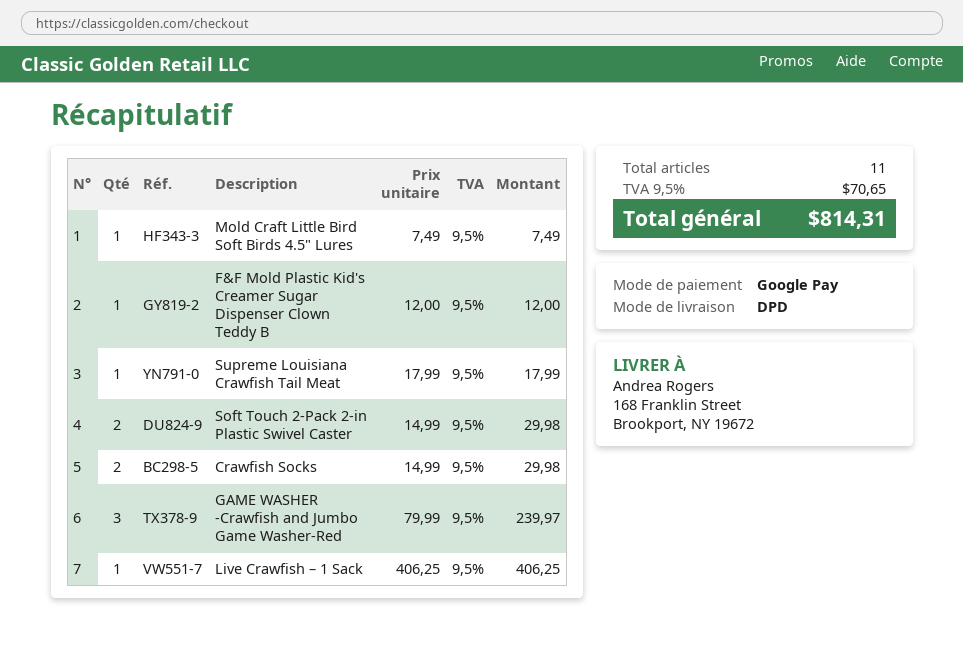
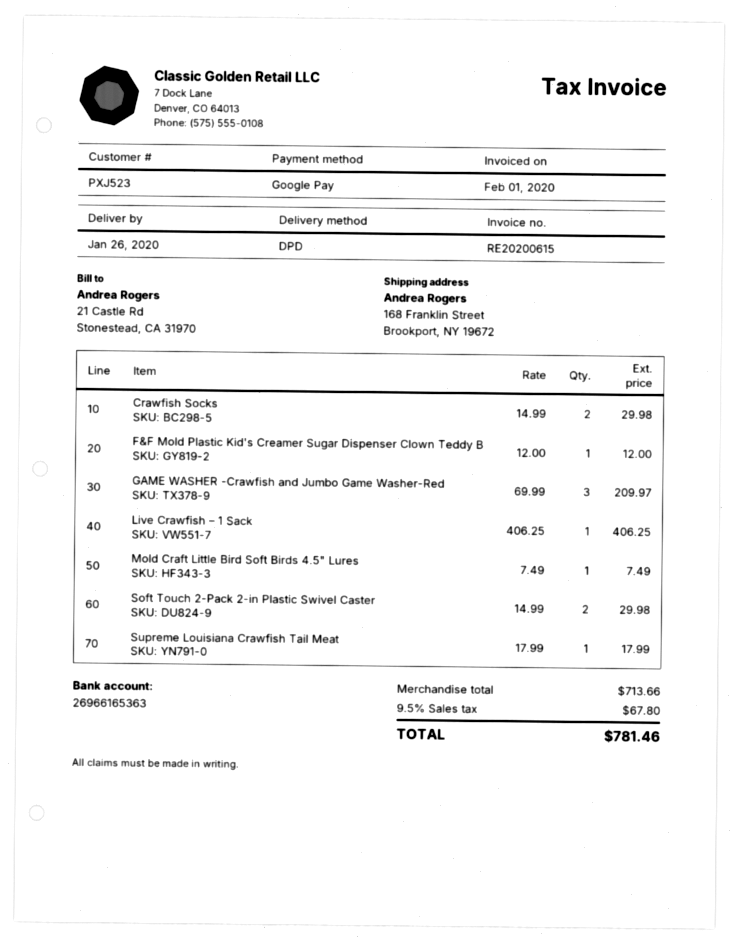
GAME WASHER -Crawfish and Jumbo Game Washer-Red: 3 x 79.99 = 239.97 -> 3 x 69.99 = 209.97
tax: 9.5% = 70.65 -> 9.5% = 67.80
total: 814.31 -> 781.46

